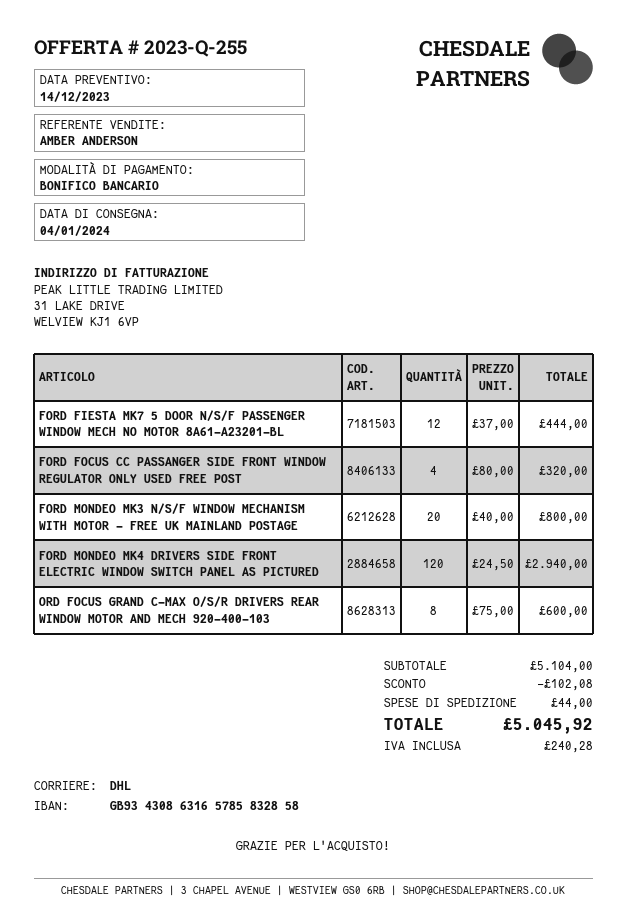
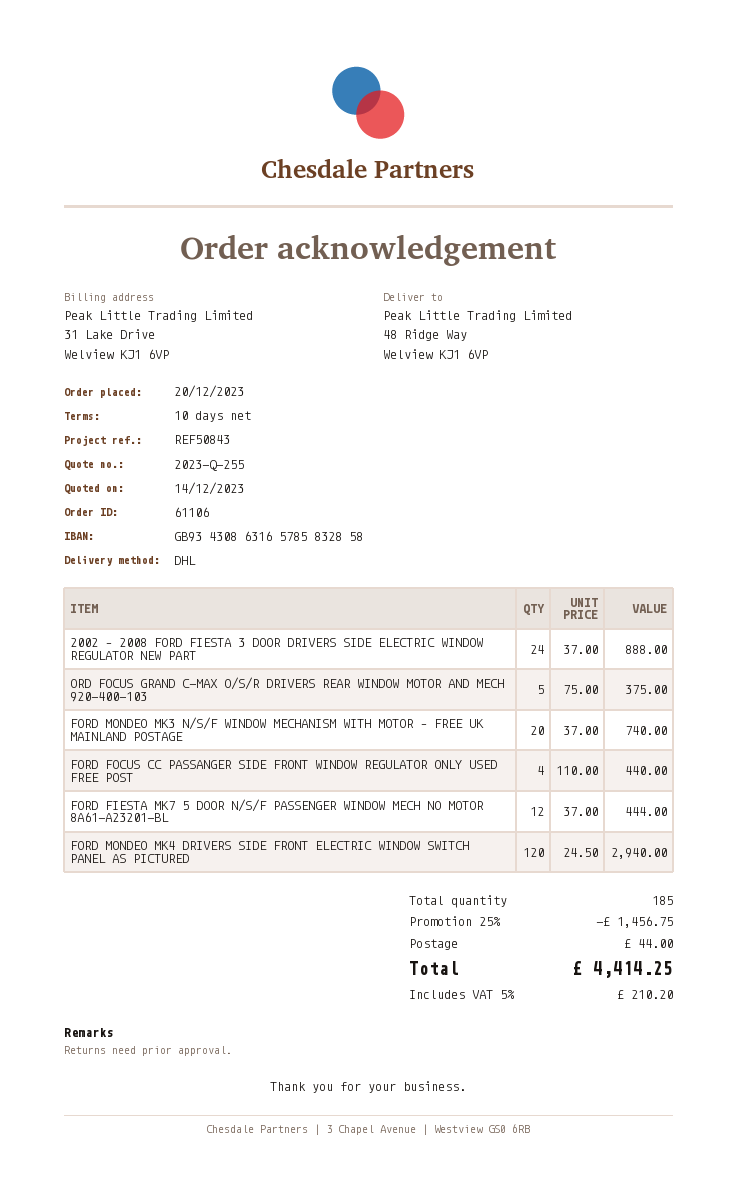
FORD FOCUS CC PASSANGER SIDE FRONT WINDOW REGULATOR ONLY USED FREE POST: 4 x 80.00 = 320.00 -> 4 x 110.00 = 440.00
FORD MONDEO MK3 N/S/F WINDOW MECHANISM WITH MOTOR – FREE UK MAINLAND POSTAGE: 20 x 40.00 = 800.00 -> 20 x 37.00 = 740.00
ORD FOCUS GRAND C-MAX O/S/R DRIVERS REAR WINDOW MOTOR AND MECH 920-400-103: 8 x 75.00 = 600.00 -> 5 x 75.00 = 375.00
2002 – 2008 FORD FIESTA 3 DOOR DRIVERS SIDE ELECTRIC WINDOW REGULATOR NEW PART: none -> 24 x 37.00 = 888.00
discount: 102.08 -> 1456.75
tax: 240.28 -> 210.20
total: 5045.92 -> 4414.25

